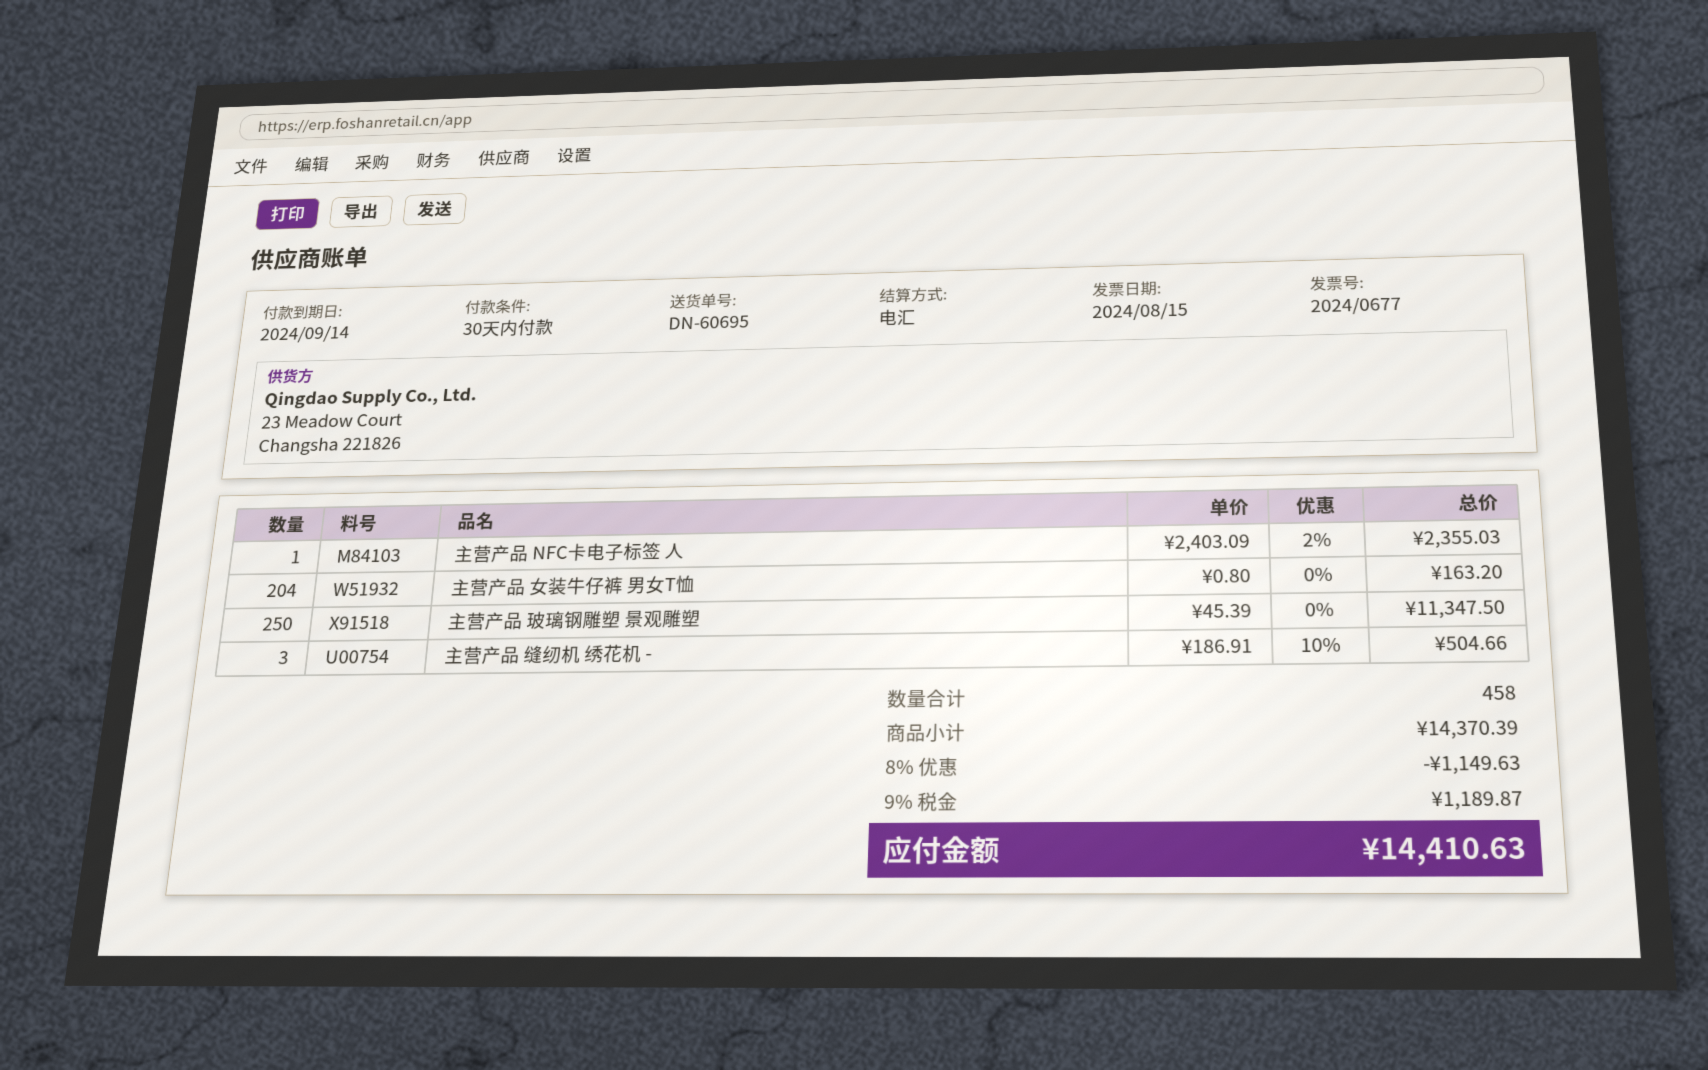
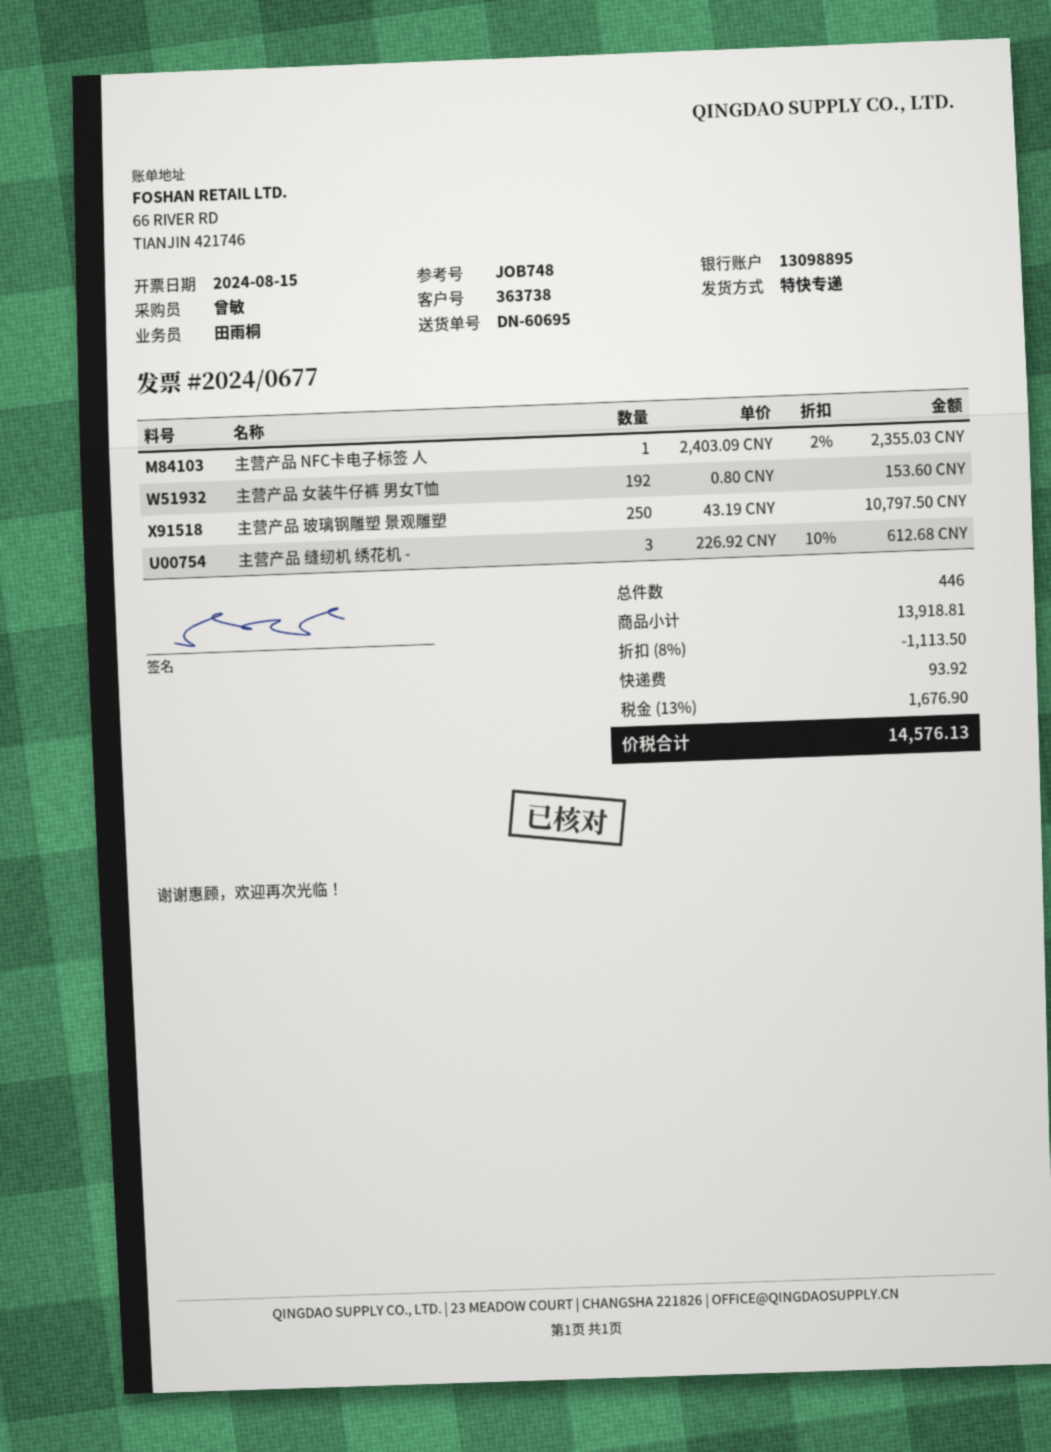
主营产品 女装牛仔裤 男女T恤: 204 x 0.80 = 163.20 -> 192 x 0.80 = 153.60
主营产品 玻璃钢雕塑 景观雕塑: 250 x 45.39 = 11347.50 -> 250 x 43.19 = 10797.50
主营产品 缝纫机 绣花机 -: 3 x 186.91 - 10% = 504.66 -> 3 x 226.92 - 10% = 612.68
total quantity: 458 -> 446
subtotal: 14370.39 -> 13918.81
discount: 8% = 1149.63 -> 8% = 1113.50
shipping: none -> 93.92
tax: 9% = 1189.87 -> 13% = 1676.90
total: 14410.63 -> 14576.13

